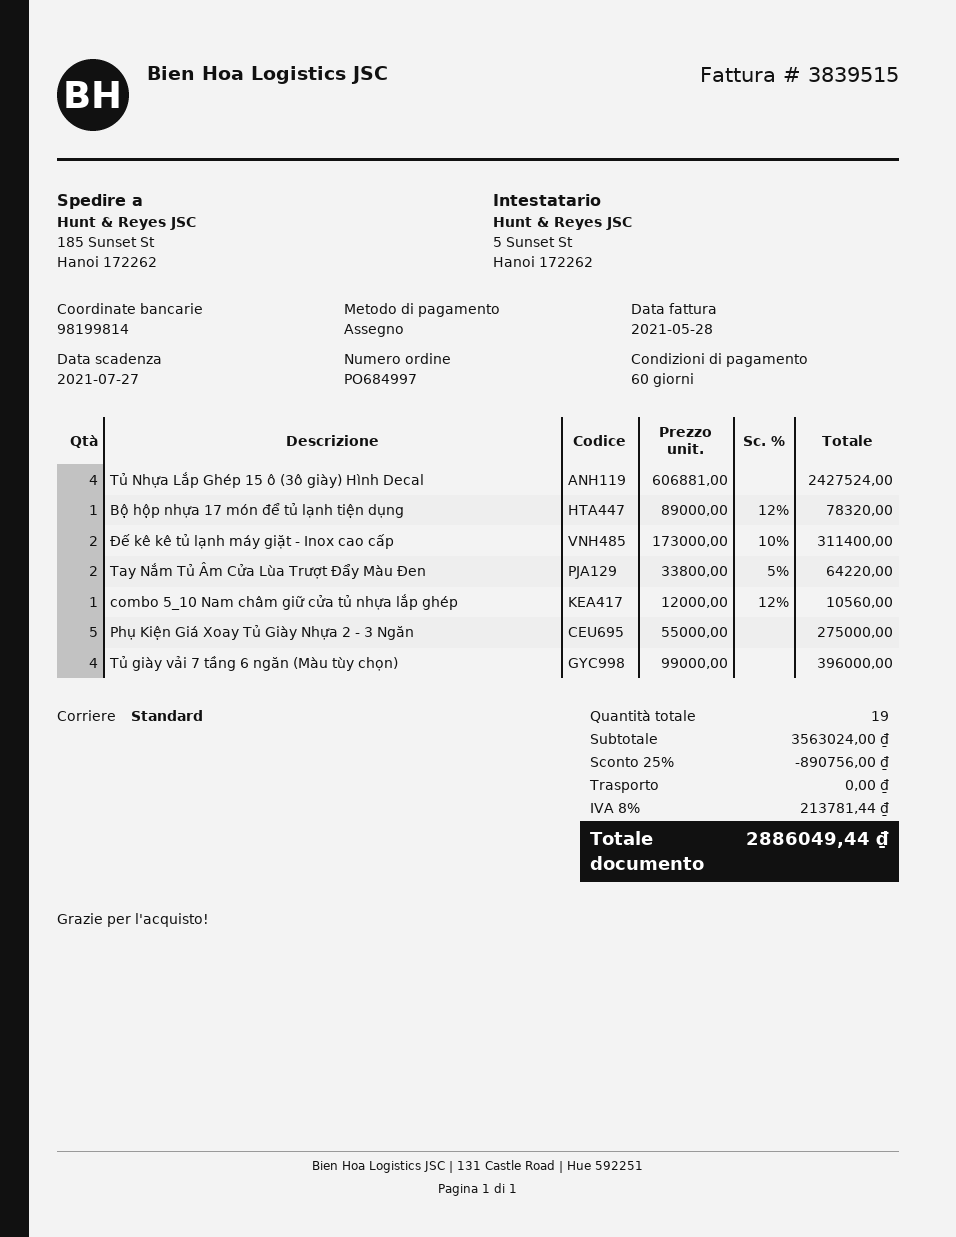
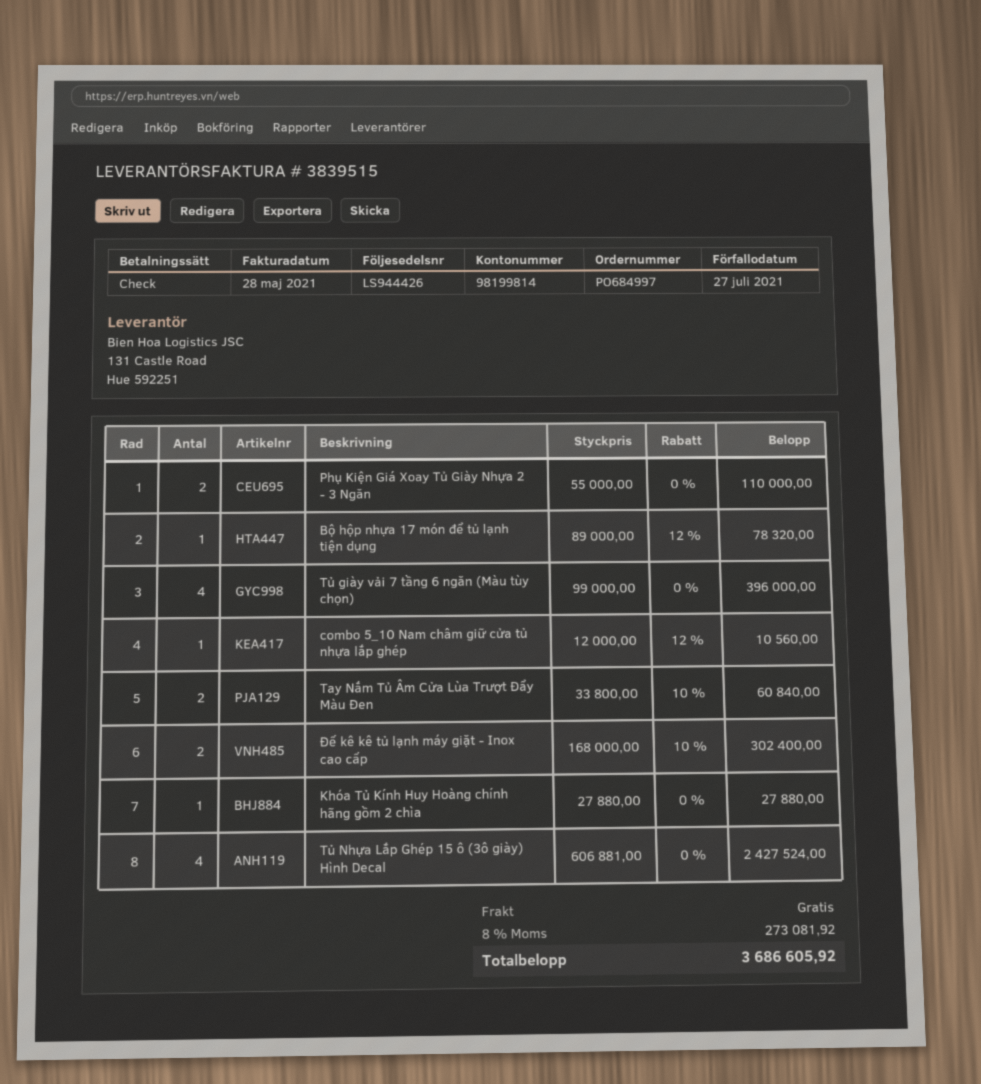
Đế kê kê tủ lạnh máy giặt - Inox cao cấp: 2 x 173000.00 - 10% = 311400.00 -> 2 x 168000.00 - 10% = 302400.00
Tay Nắm Tủ Âm Cửa Lùa Trượt Đẩy Màu Đen: 2 x 33800.00 - 5% = 64220.00 -> 2 x 33800.00 - 10% = 60840.00
Phụ Kiện Giá Xoay Tủ Giày Nhựa 2 - 3 Ngăn: 5 x 55000.00 = 275000.00 -> 2 x 55000.00 = 110000.00
Khóa Tủ Kính Huy Hoàng chính hãng gồm 2 chìa: none -> 1 x 27880.00 = 27880.00
discount: 25% = 890756.00 -> none
tax: 8% = 213781.44 -> 8% = 273081.92
total: 2886049.44 -> 3686605.92

